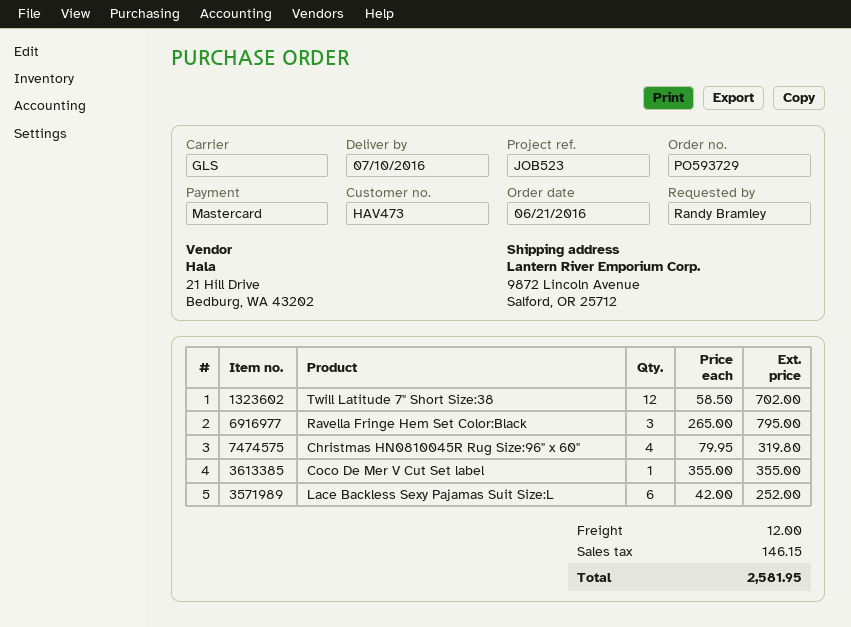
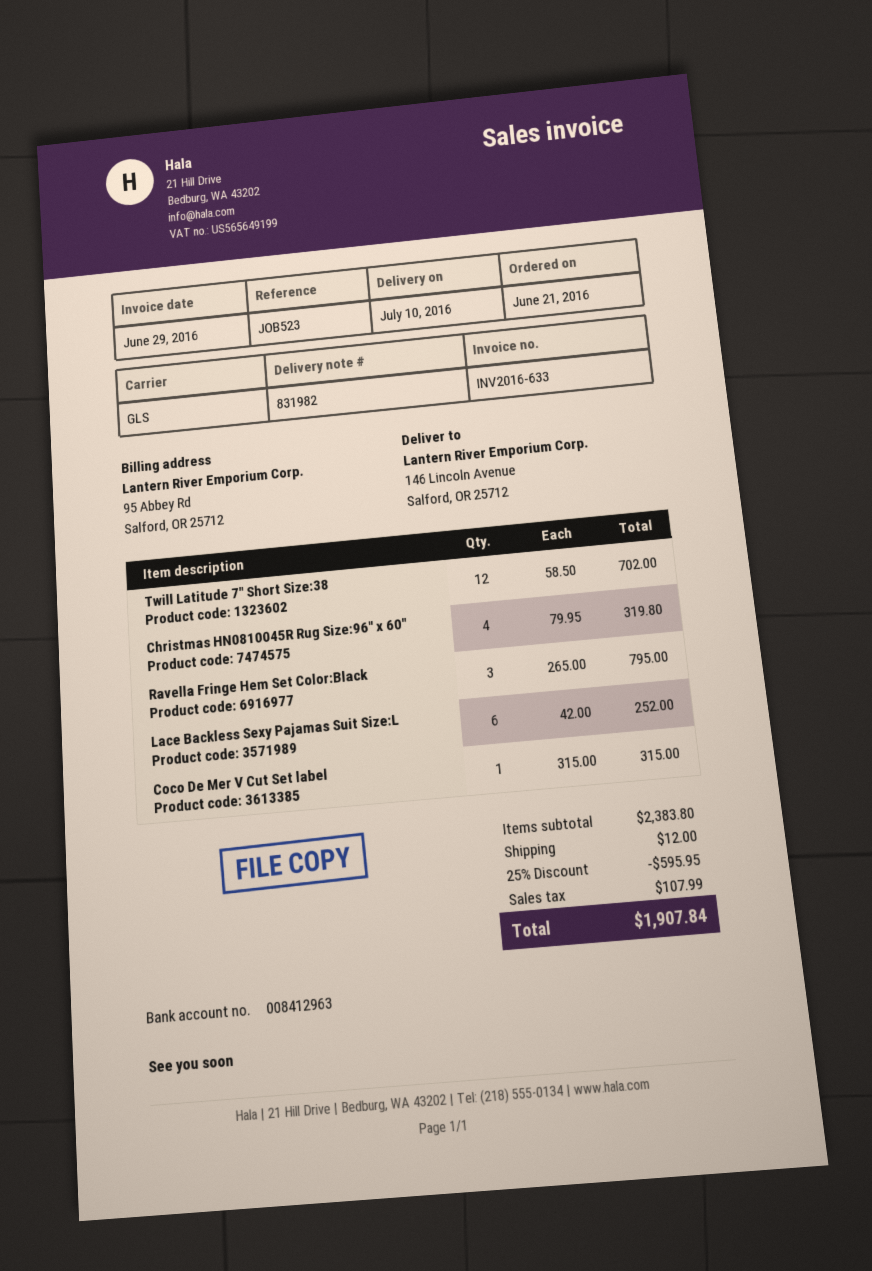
ship to: 9872 Lincoln Avenue, Salford, OR 25712 -> 146 Lincoln Avenue, Salford, OR 25712
Coco De Mer V Cut Set label: 1 x 355.00 = 355.00 -> 1 x 315.00 = 315.00
discount: none -> 25% = 595.95
tax: 146.15 -> 107.99
total: 2581.95 -> 1907.84

